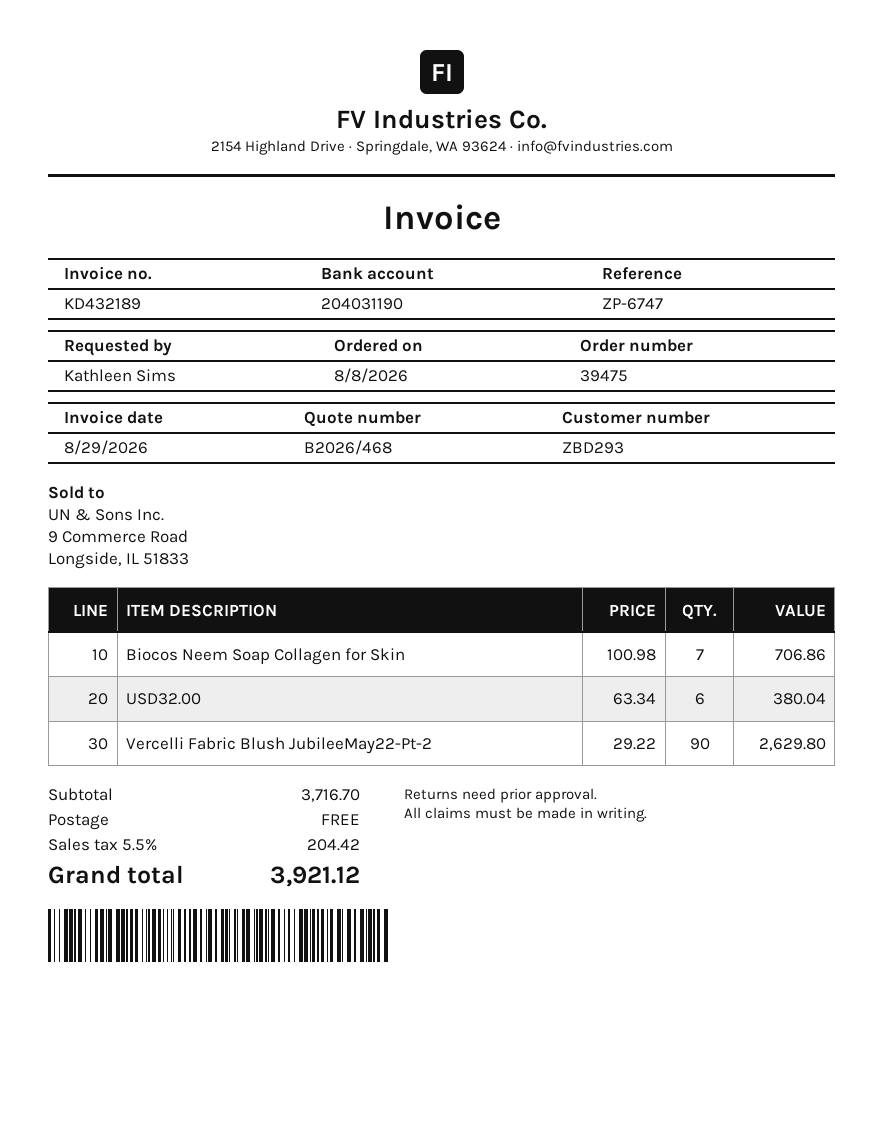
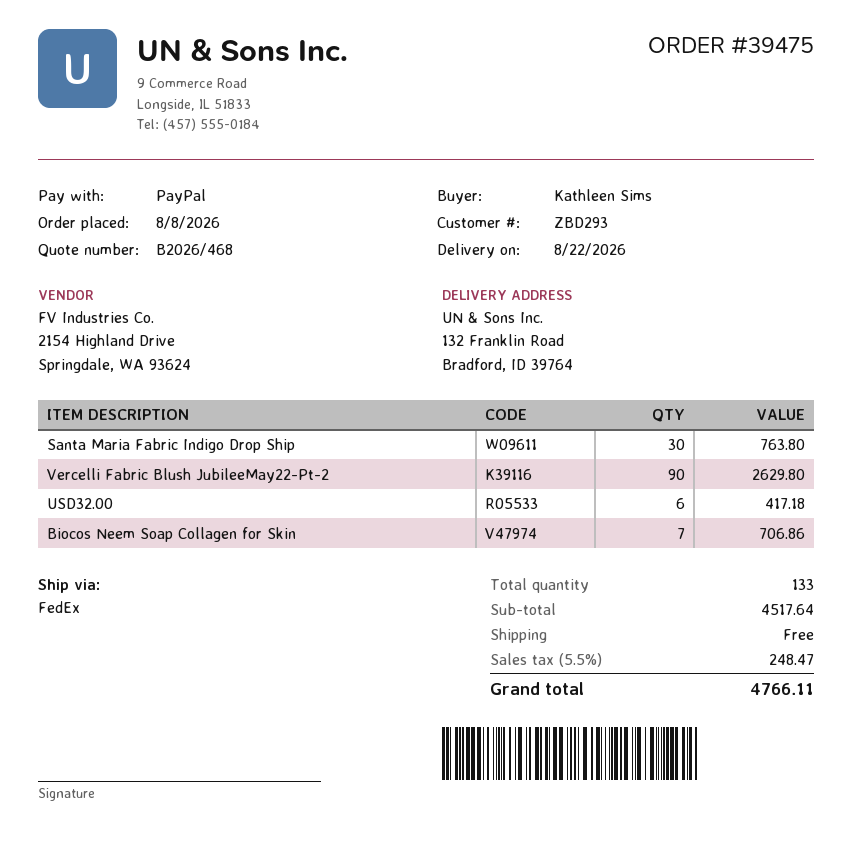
USD32.00: 6 for 380.04 -> 6 for 417.18
Santa Maria Fabric Indigo Drop Ship: none -> 30 for 763.80
subtotal: 3716.70 -> 4517.64
tax: 5.5% = 204.42 -> 5.5% = 248.47
total: 3921.12 -> 4766.11

